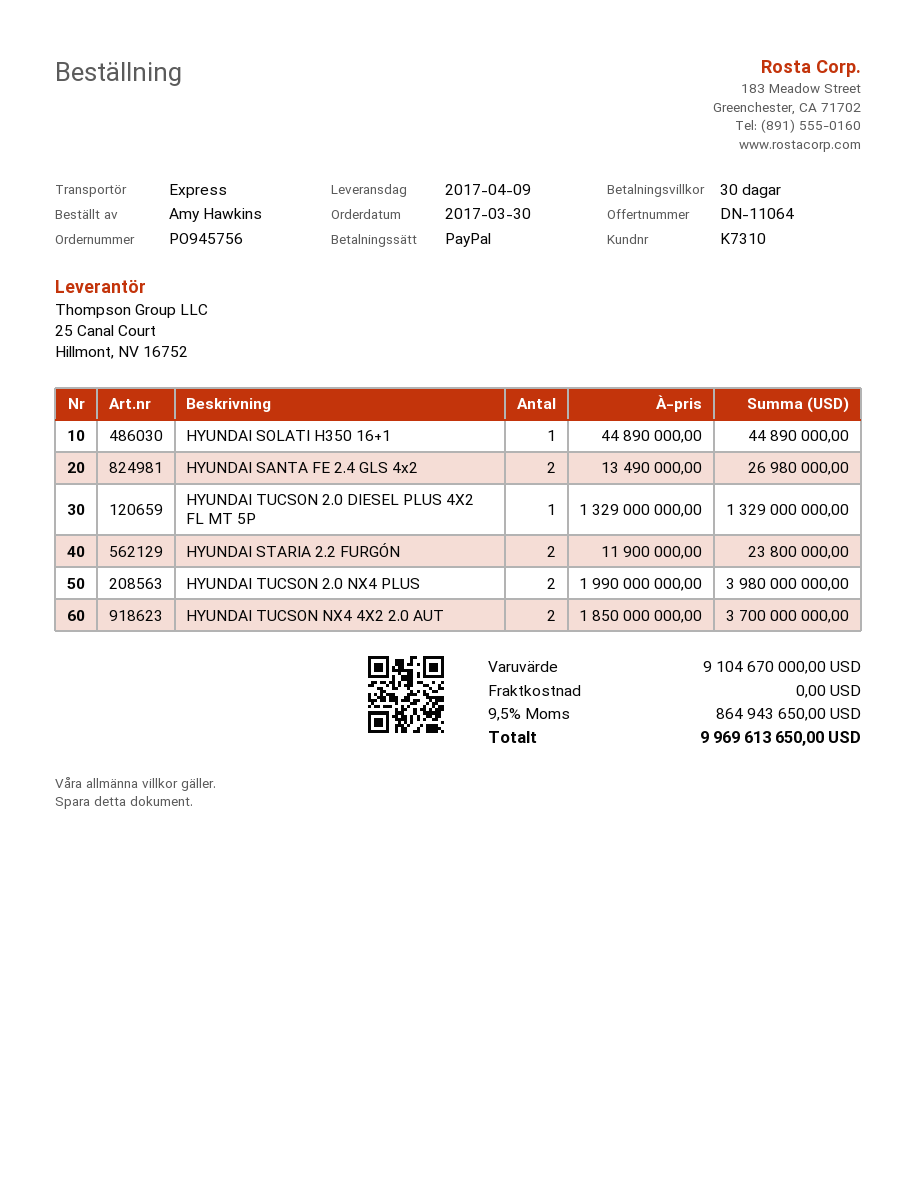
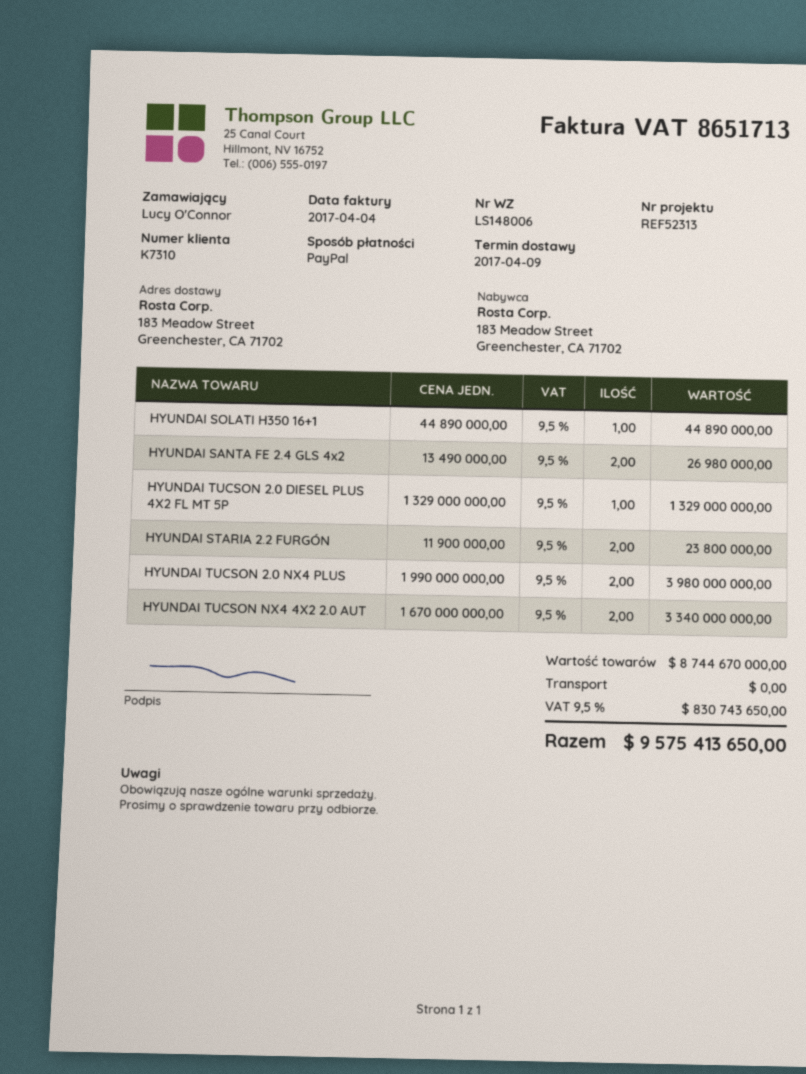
ordered by: Amy Hawkins -> Lucy O'Connor
HYUNDAI TUCSON NX4 4X2 2.0 AUT: 2 x 1850000000.00 = 3700000000.00 -> 2 x 1670000000.00 = 3340000000.00
subtotal: 9104670000.00 -> 8744670000.00
tax: 9.5% = 864943650.00 -> 9.5% = 830743650.00
total: 9969613650.00 -> 9575413650.00

